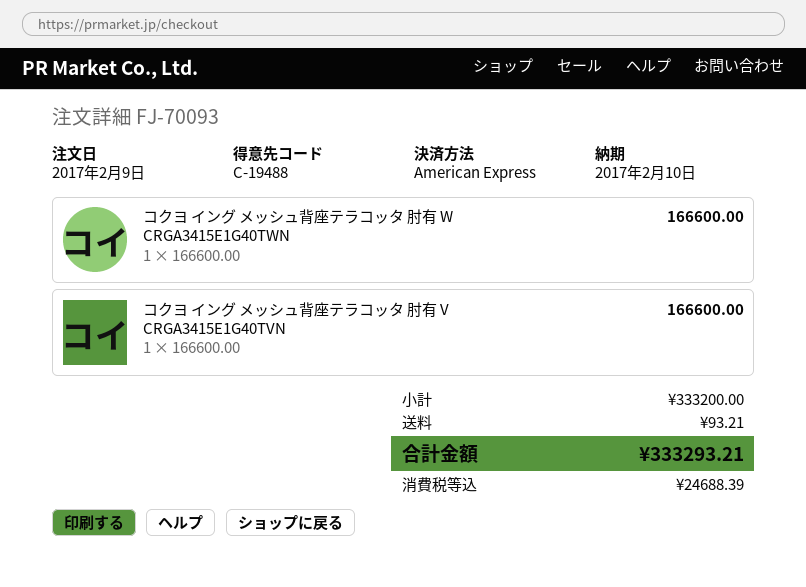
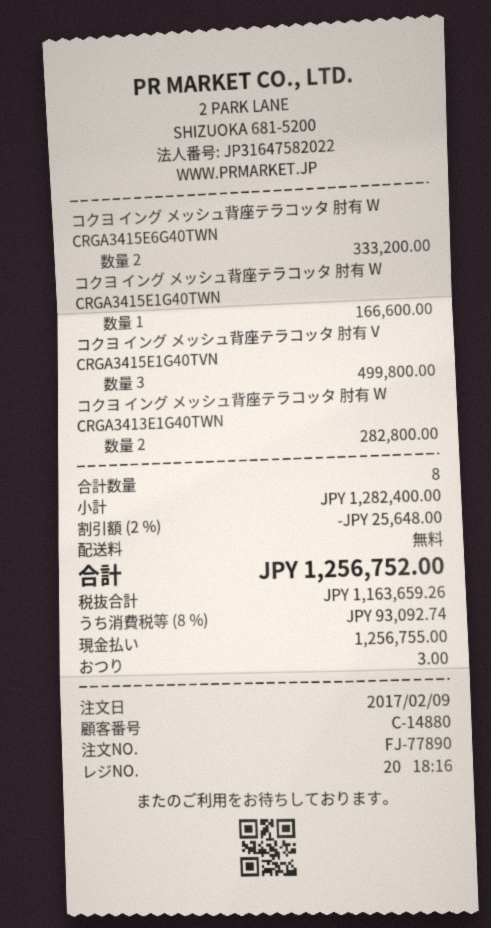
order number: FJ-70093 -> FJ-77890
customer number: C-19488 -> C-14880
payment method: American Express -> cash
コクヨ イング メッシュ背座テラコッタ 肘有 V CRGA3415E1G40TVN: 1 for 166600.00 -> 3 for 499800.00
コクヨ イング メッシュ背座テラコッタ 肘有 W CRGA3415E6G40TWN: none -> 2 for 333200.00
コクヨ イング メッシュ背座テラコッタ 肘有 W CRGA3413E1G40TWN: none -> 2 for 282800.00
subtotal: 333200.00 -> 1282400.00
discount: none -> 2% = 25648.00
shipping: 93.21 -> 0.00
tax: 24688.39 -> 93092.74
total: 333293.21 -> 1256752.00

